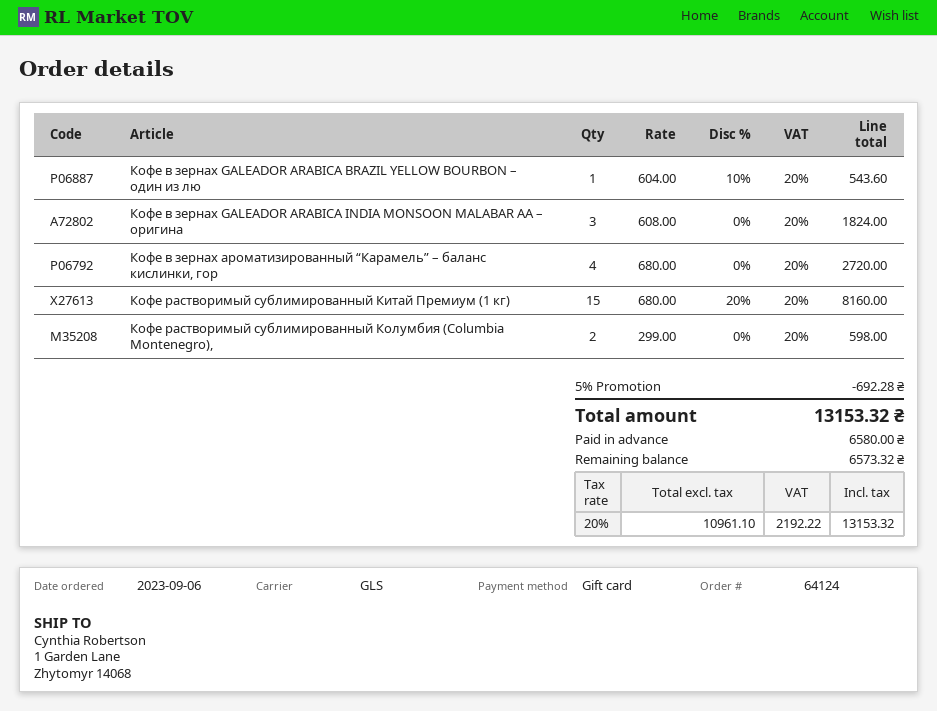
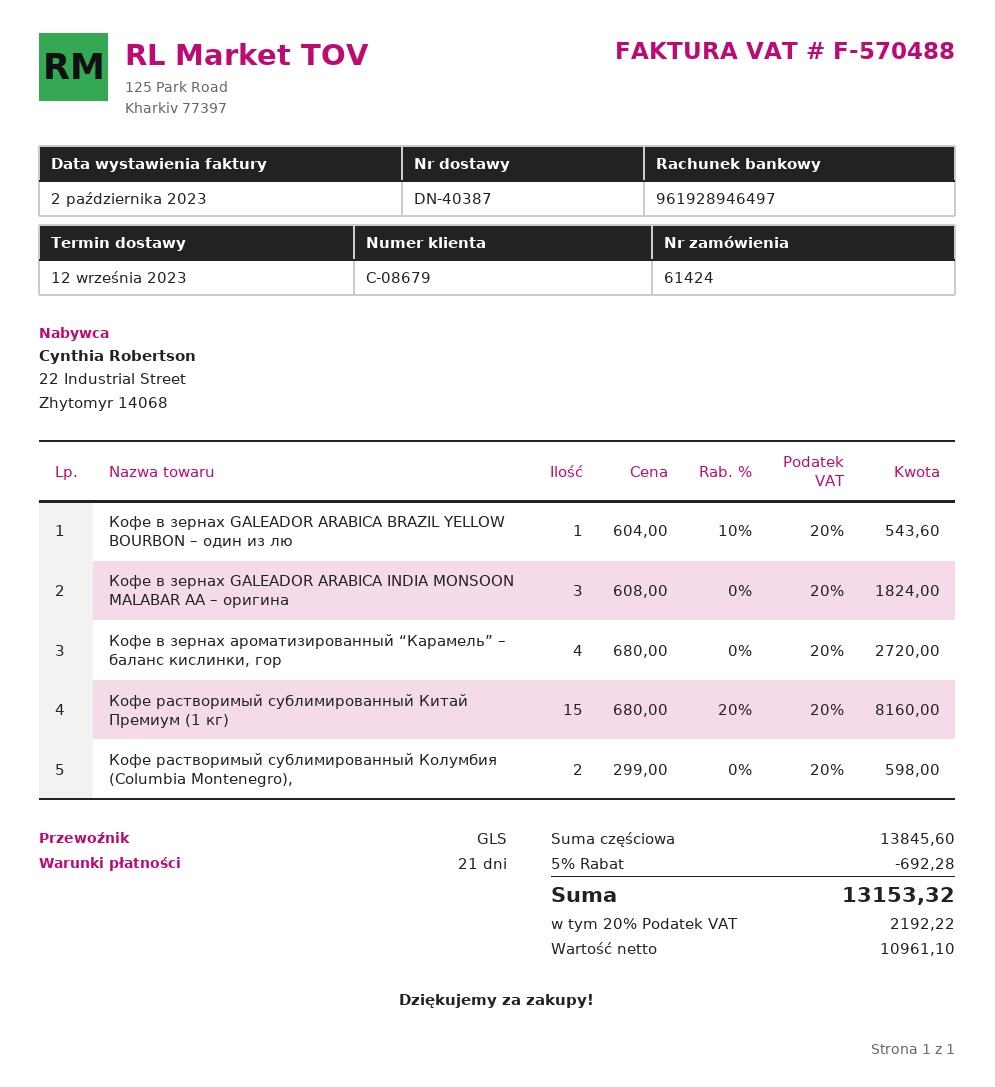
order number: 64124 -> 61424

